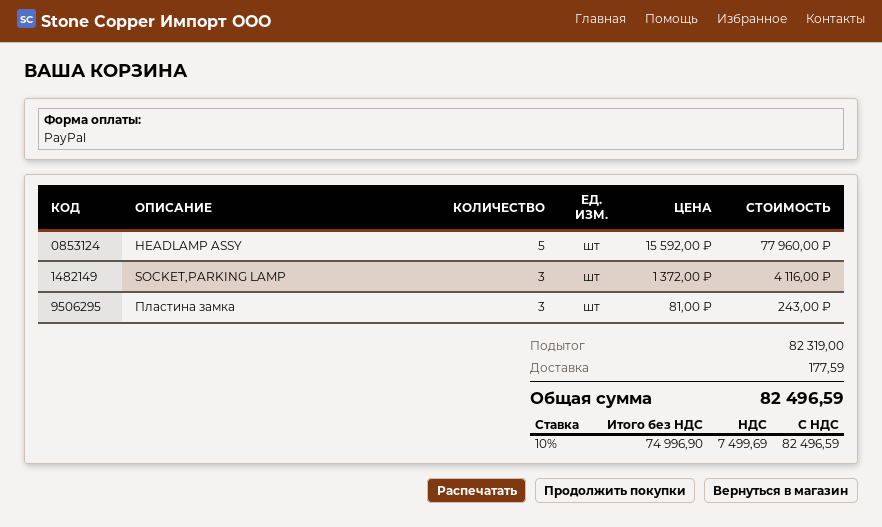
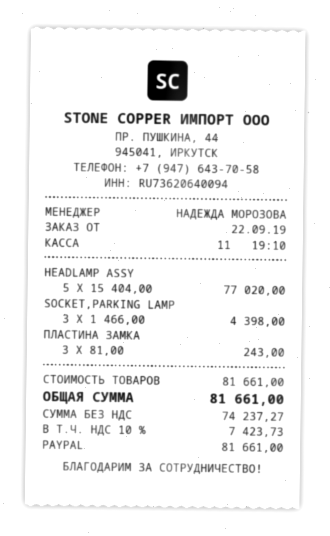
HEADLAMP ASSY: 5 x 15592.00 = 77960.00 -> 5 x 15404.00 = 77020.00
SOCKET,PARKING LAMP: 3 x 1372.00 = 4116.00 -> 3 x 1466.00 = 4398.00
subtotal: 82319.00 -> 81661.00
shipping: 177.59 -> none
net: 74996.90 -> 74237.27
tax: 10% = 7499.69 -> 10% = 7423.73
total: 82496.59 -> 81661.00

